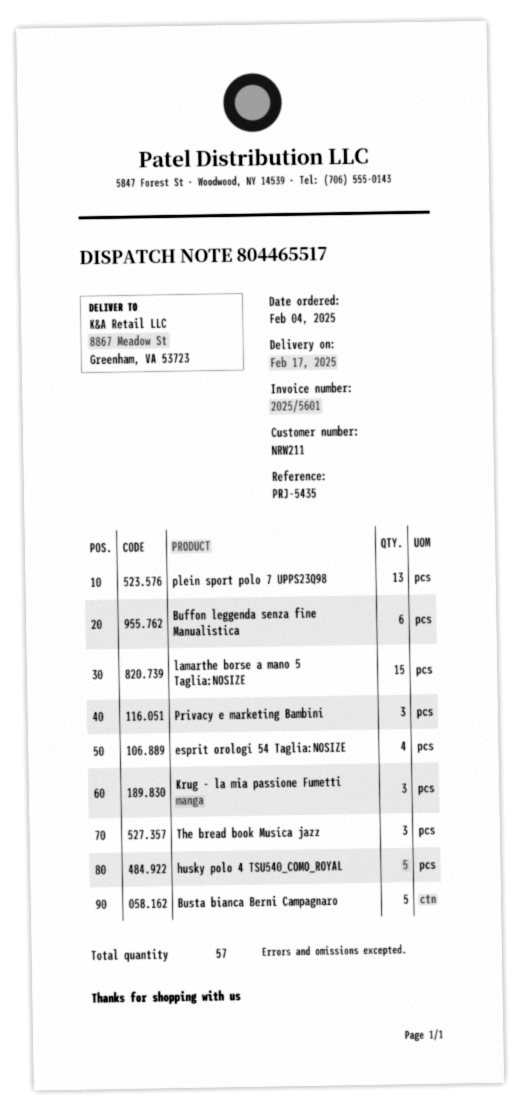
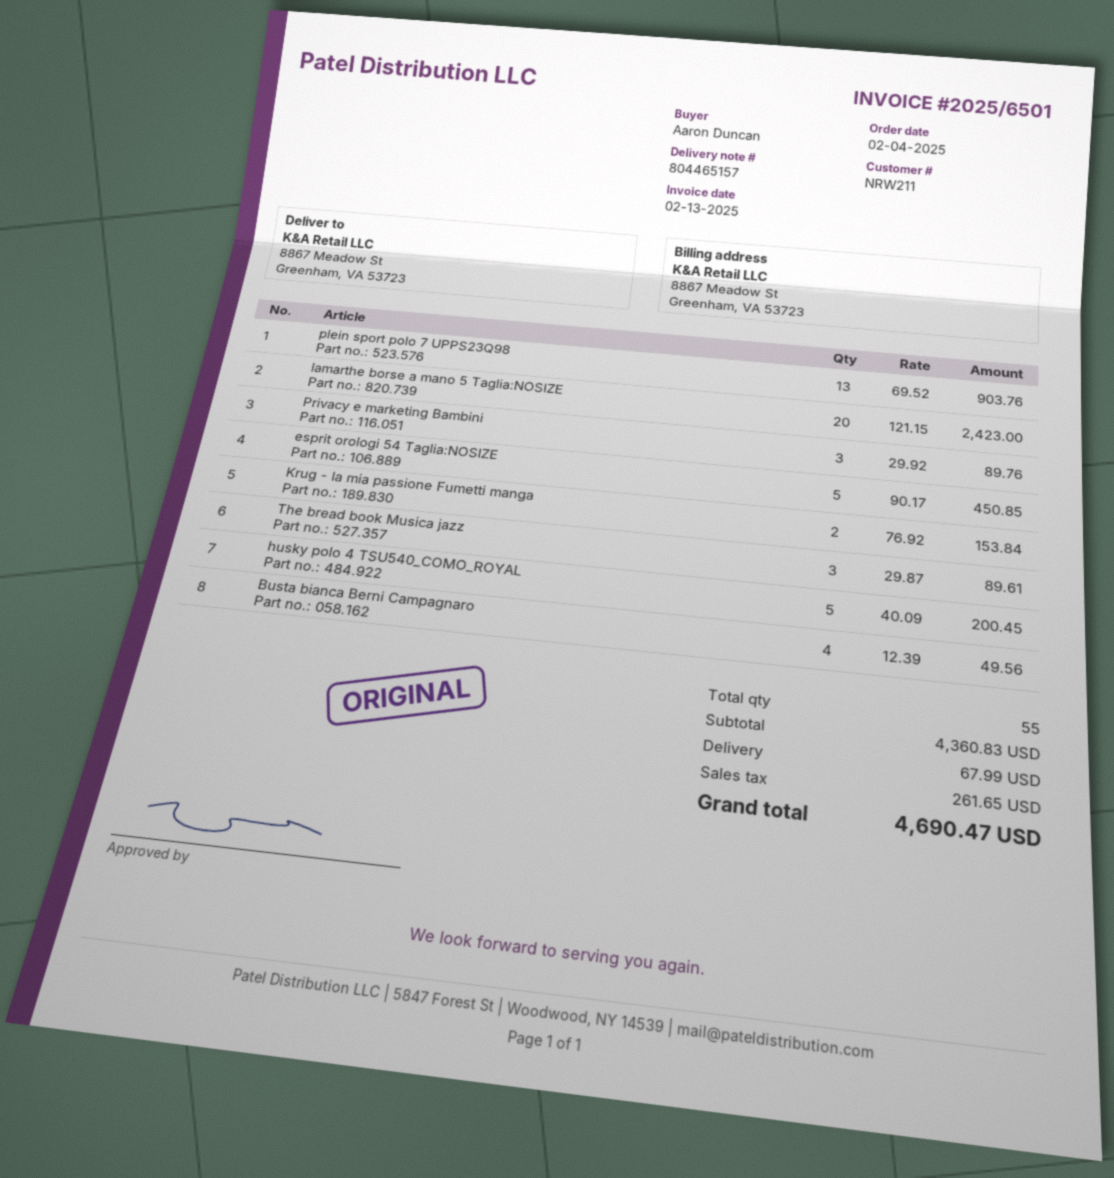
delivery note number: 804465517 -> 804465157
invoice number: 2025/5601 -> 2025/6501
Buffon leggenda senza fine Manualistica: 6 -> none
lamarthe borse a mano 5 Taglia:NOSIZE: 15 -> 20
esprit orologi 54 Taglia:NOSIZE: 4 -> 5
Krug - la mia passione Fumetti manga: 3 -> 2
Busta bianca Berni Campagnaro: 5 -> 4
total quantity: 57 -> 55

